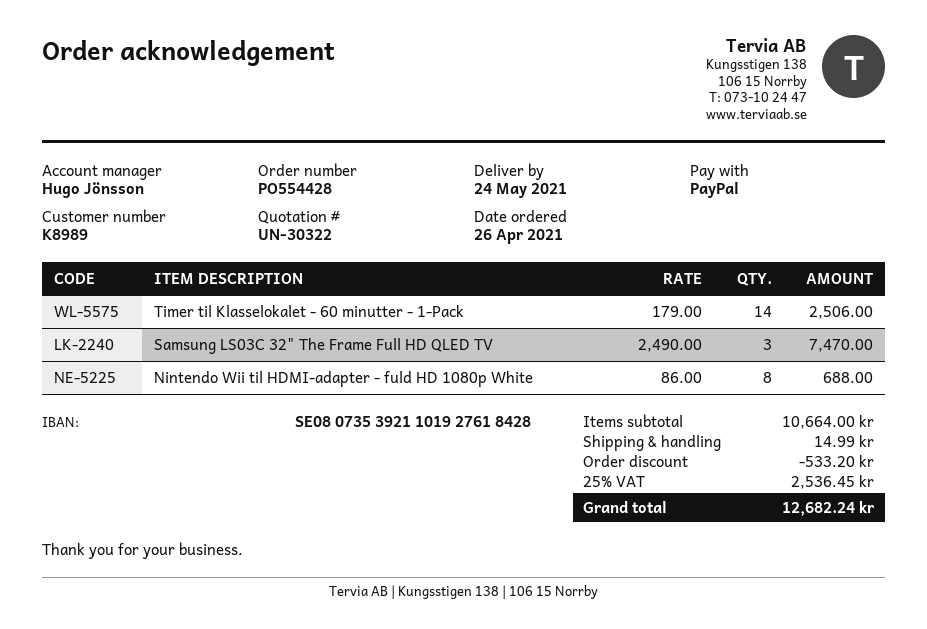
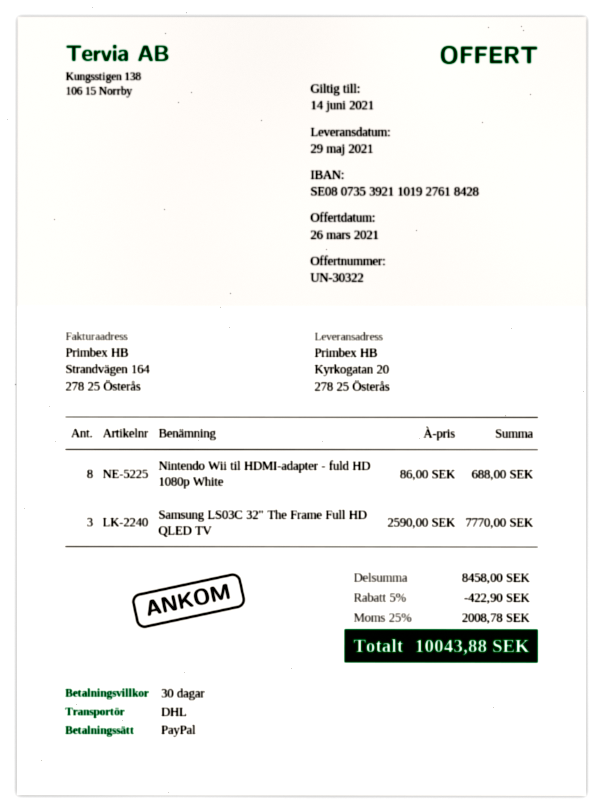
delivery date: 2021-05-24 -> 2021-05-29
Timer til Klasselokalet - 60 minutter - 1-Pack: 14 x 179.00 = 2506.00 -> none
Samsung LS03C 32" The Frame Full HD QLED TV: 3 x 2490.00 = 7470.00 -> 3 x 2590.00 = 7770.00
subtotal: 10664.00 -> 8458.00
discount: 533.20 -> 422.90
shipping: 14.99 -> none
tax: 25% = 2536.45 -> 25% = 2008.78
total: 12682.24 -> 10043.88

